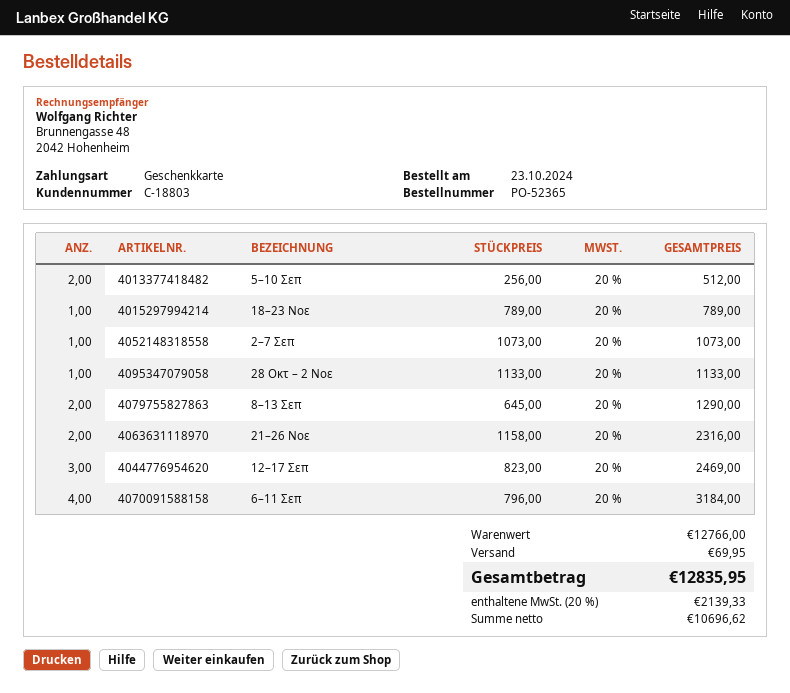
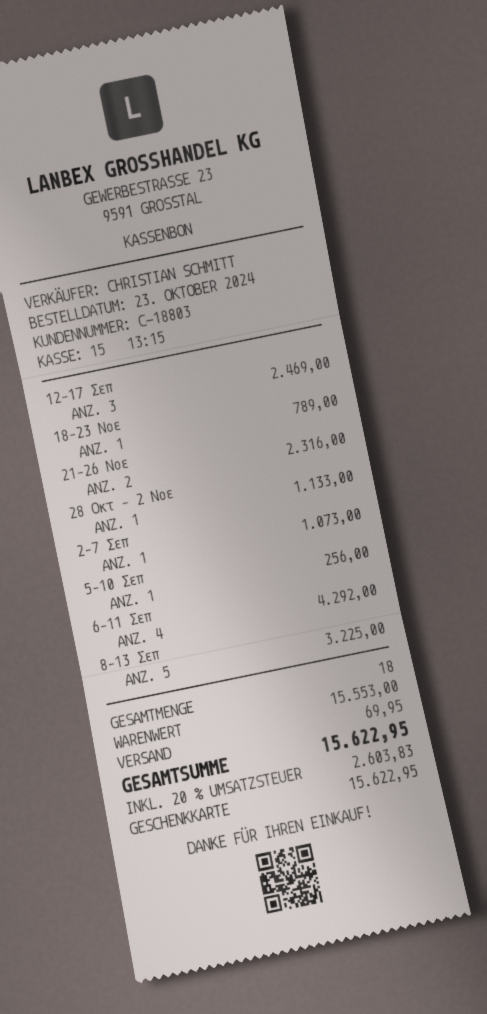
5–10 Σεπ: 2 for 512.00 -> 1 for 256.00
8–13 Σεπ: 2 for 1290.00 -> 5 for 3225.00
6–11 Σεπ: 4 for 3184.00 -> 4 for 4292.00
subtotal: 12766.00 -> 15553.00
tax: 20% = 2139.33 -> 20% = 2603.83
total: 12835.95 -> 15622.95

